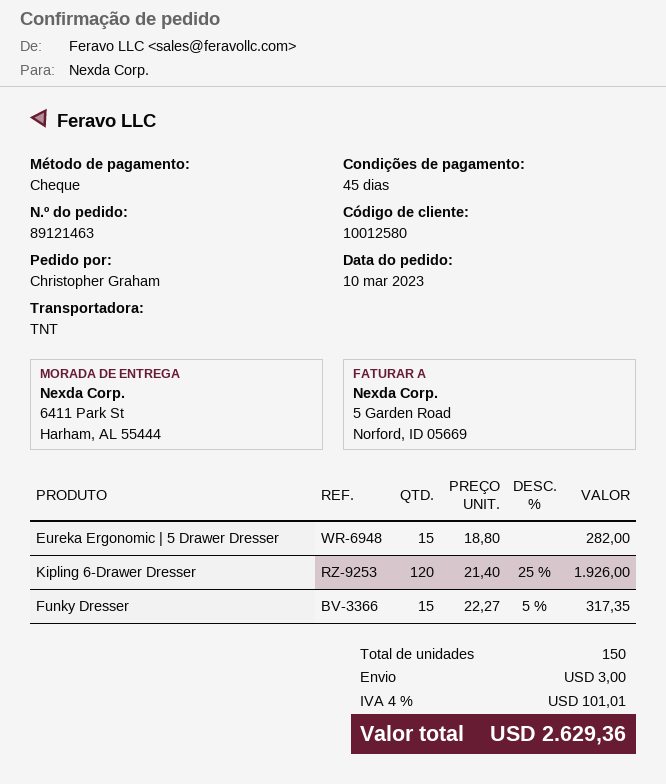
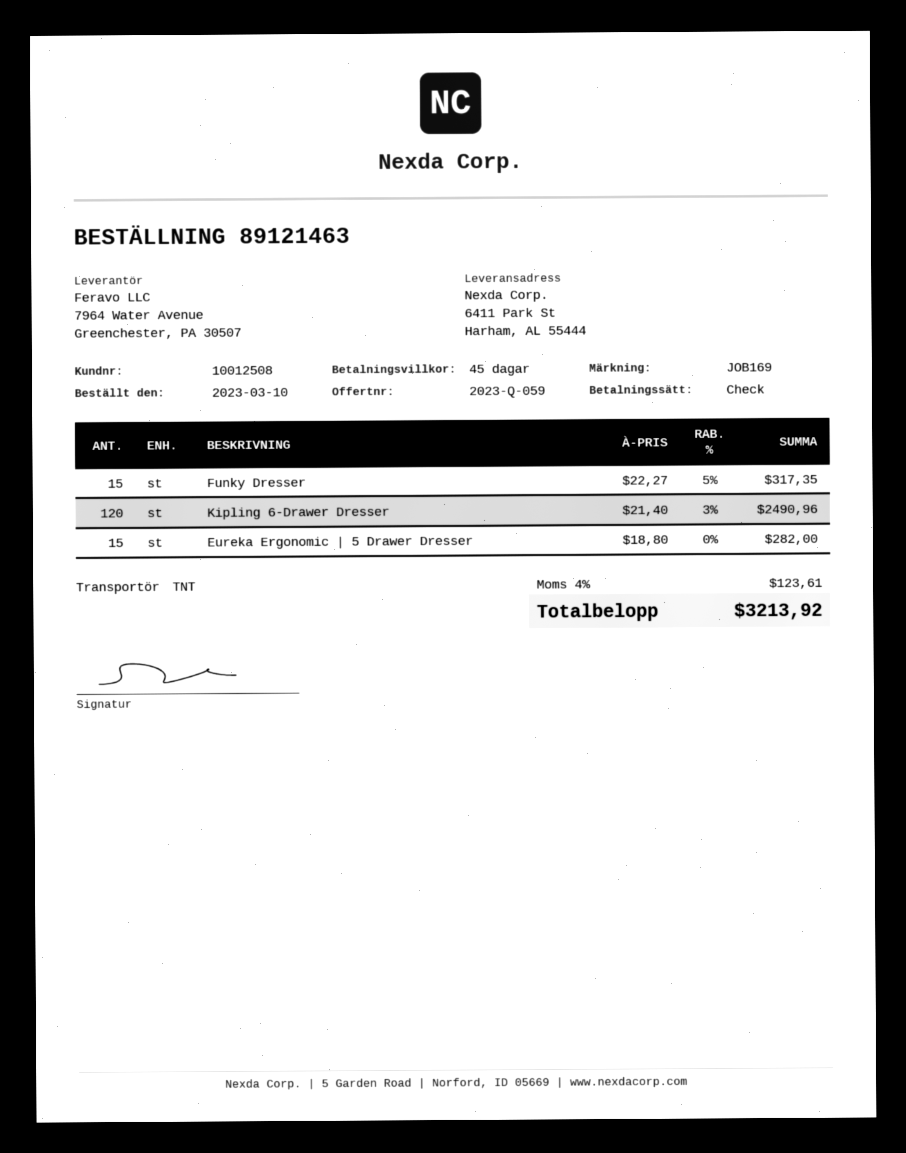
customer number: 10012580 -> 10012508
Kipling 6-Drawer Dresser: 120 x 21.40 - 25% = 1926.00 -> 120 x 21.40 - 3% = 2490.96
shipping: 3.00 -> none
tax: 4% = 101.01 -> 4% = 123.61
total: 2629.36 -> 3213.92

